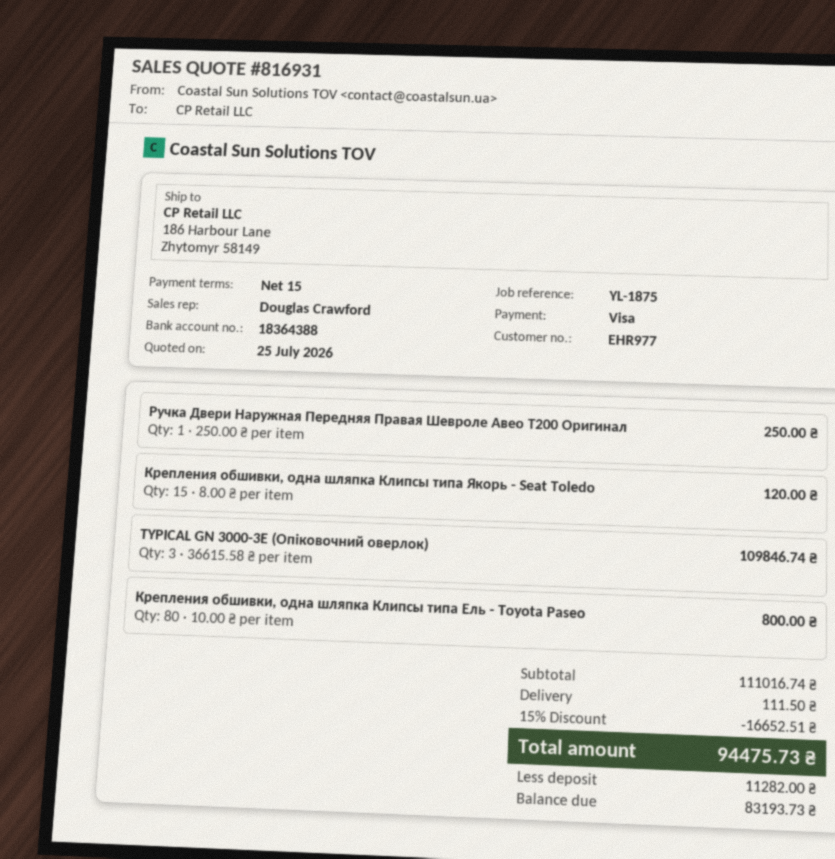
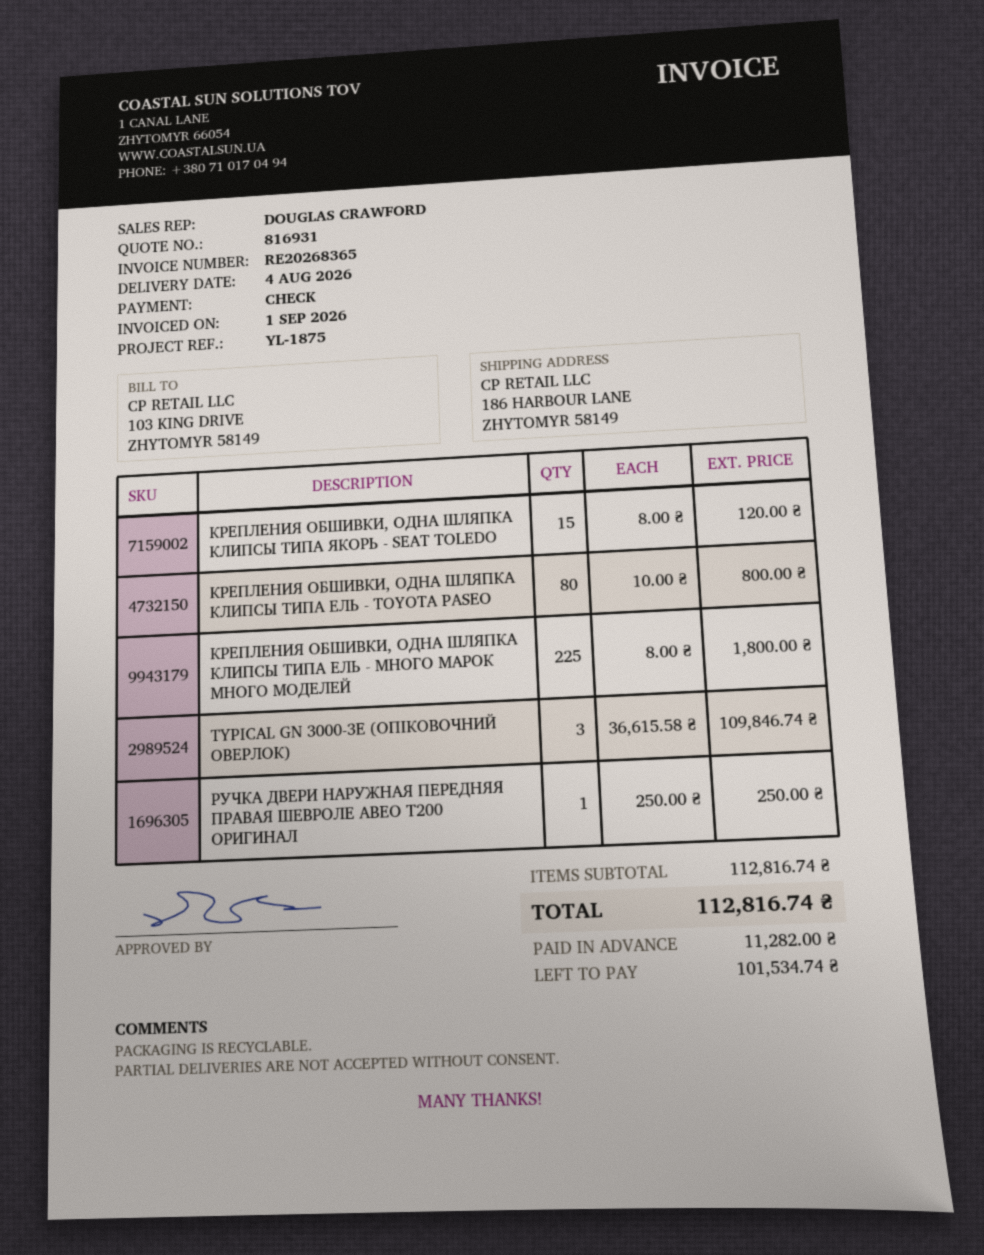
payment method: Visa -> cheque
КРЕПЛЕНИЯ ОБШИВКИ, ОДНА ШЛЯПКА КЛИПСЫ ТИПА ЕЛЬ - МНОГО МАРОК МНОГО МОДЕЛЕЙ: none -> 225 x 8.00 = 1800.00
subtotal: 111016.74 -> 112816.74
discount: 15% = 16652.51 -> none
shipping: 111.50 -> none
total: 94475.73 -> 112816.74
balance: 83193.73 -> 101534.74

